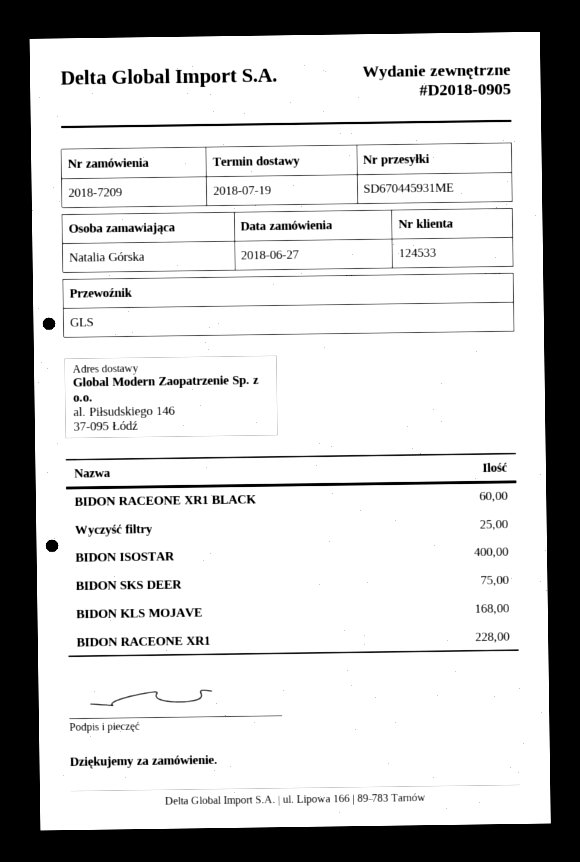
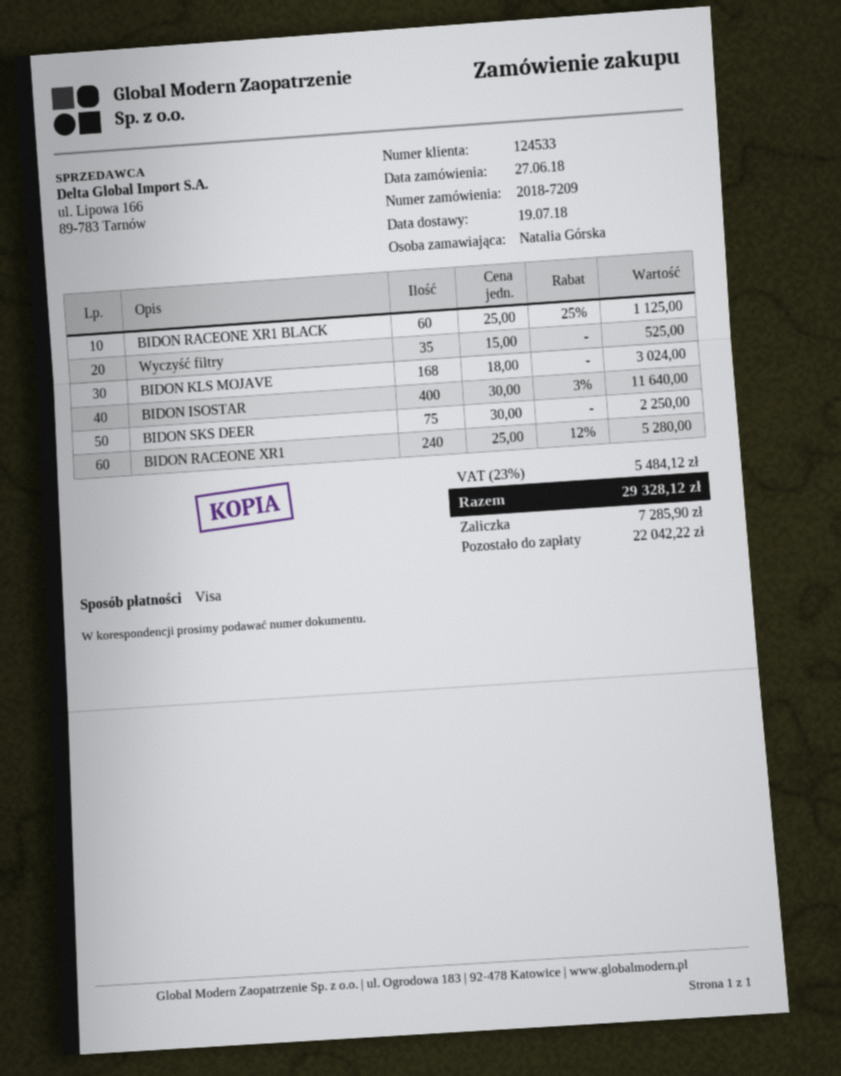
Wyczyść filtry: 25 -> 35
BIDON RACEONE XR1: 228 -> 240

